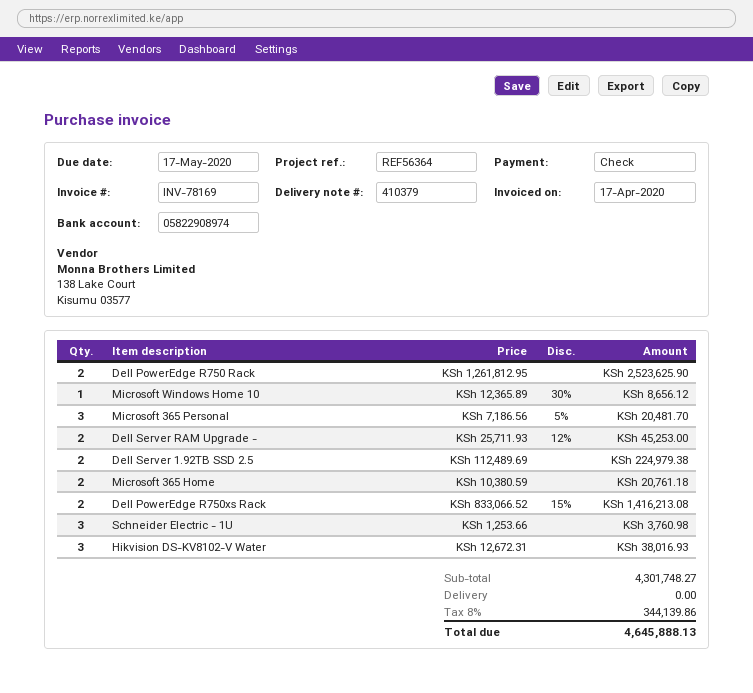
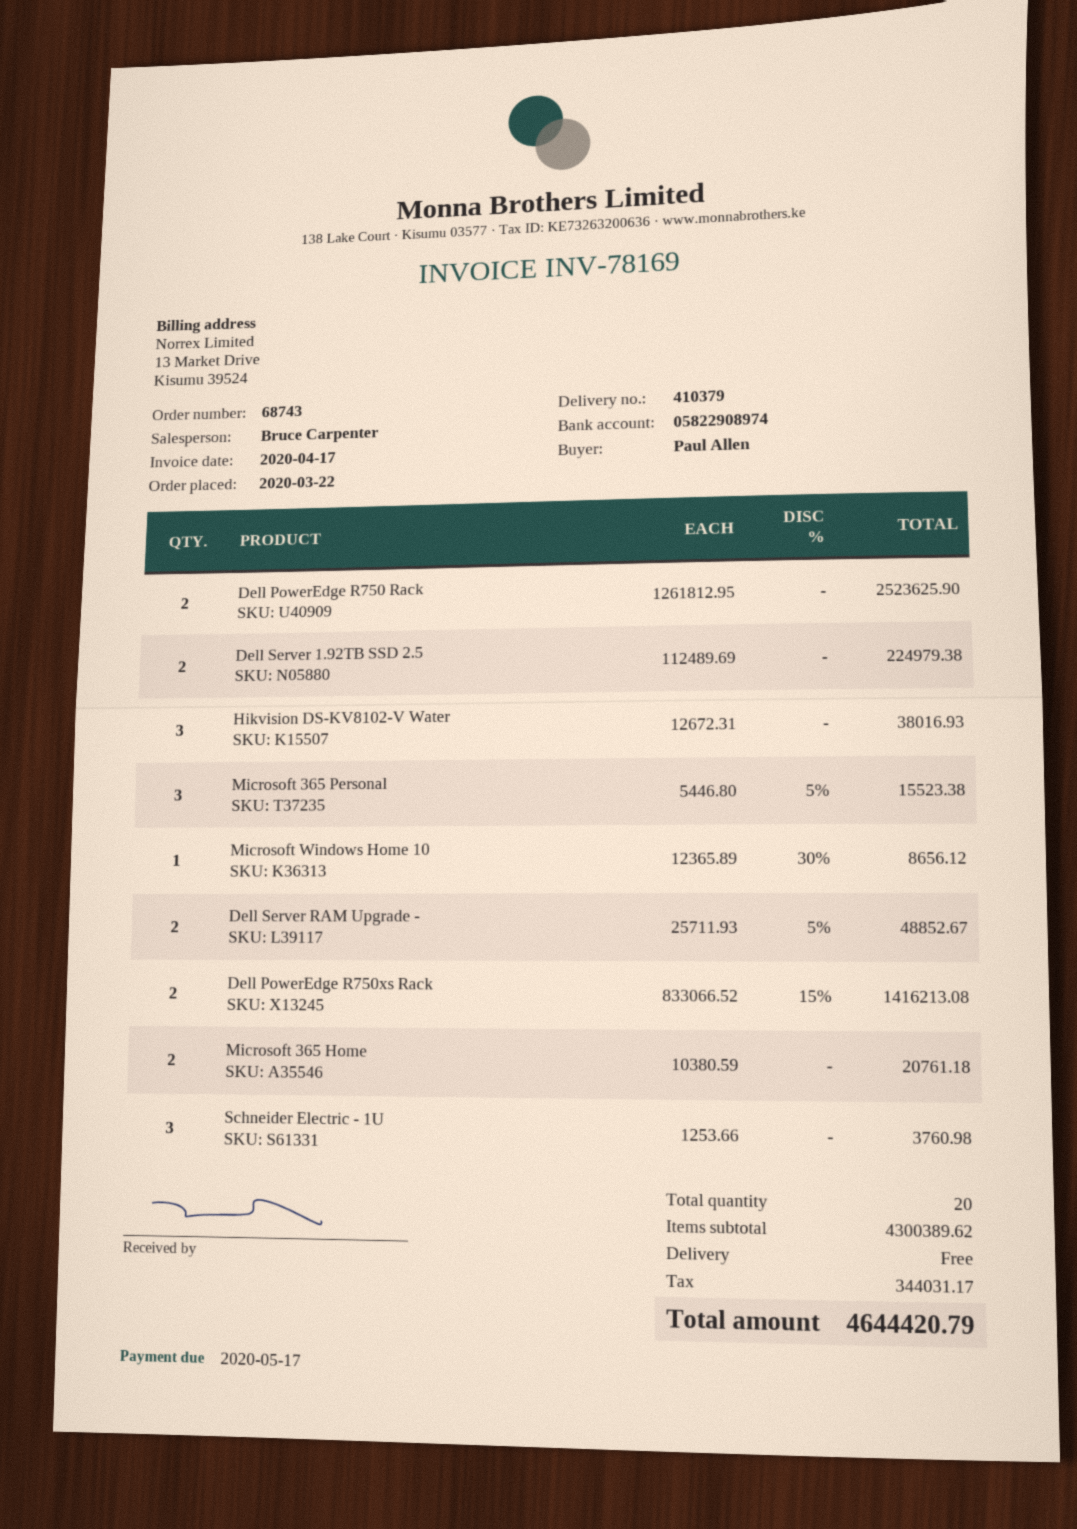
Microsoft 365 Personal: 3 x 7186.56 - 5% = 20481.70 -> 3 x 5446.80 - 5% = 15523.38
Dell Server RAM Upgrade -: 2 x 25711.93 - 12% = 45253.00 -> 2 x 25711.93 - 5% = 48852.67
subtotal: 4301748.27 -> 4300389.62
tax: 344139.86 -> 344031.17
total: 4645888.13 -> 4644420.79

